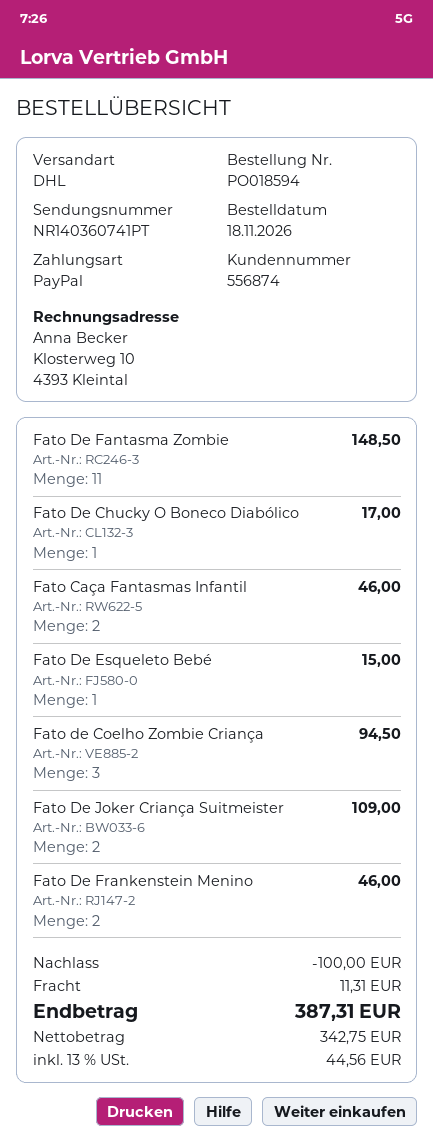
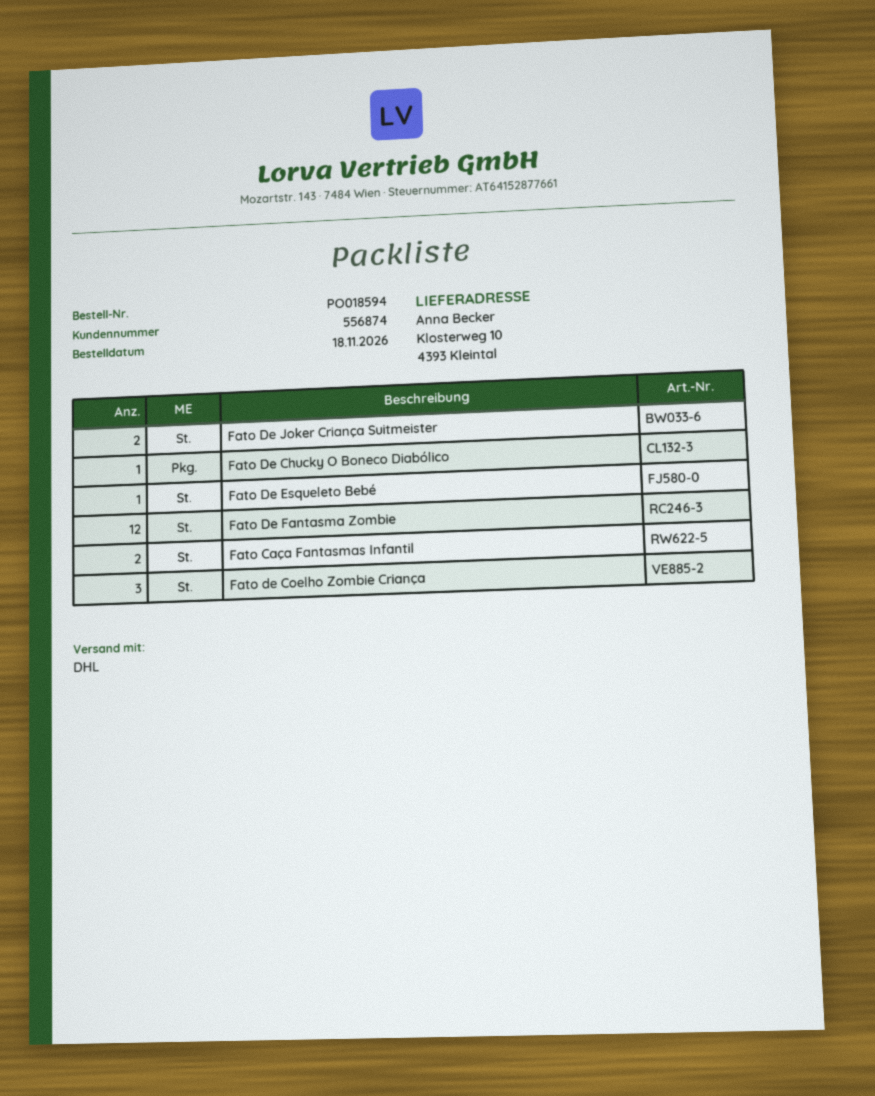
Fato De Fantasma Zombie: 11 -> 12
Fato De Frankenstein Menino: 2 -> none

